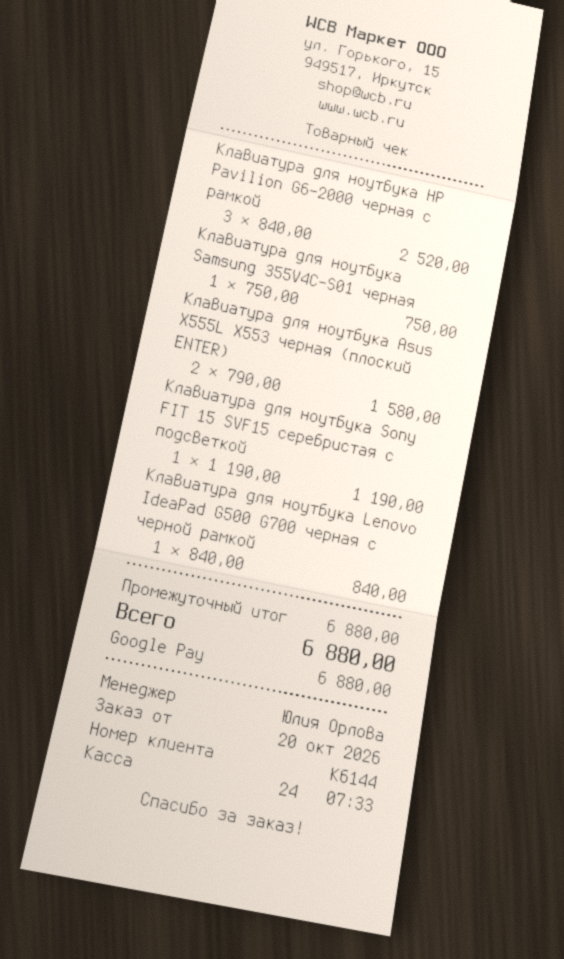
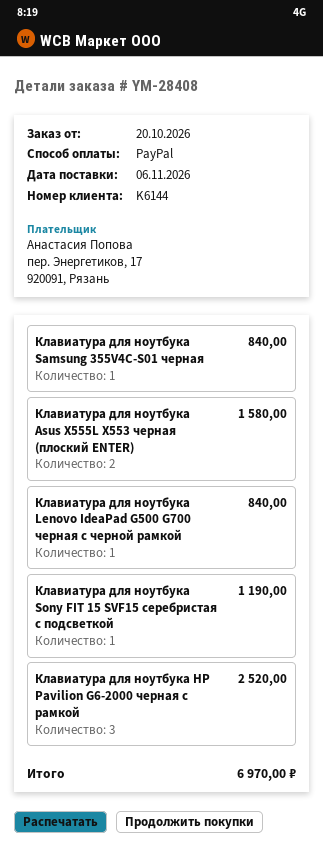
payment method: Google Pay -> PayPal
Клавиатура для ноутбука Samsung 355V4C-S01 черная: 1 for 750.00 -> 1 for 840.00
total: 6880.00 -> 6970.00

